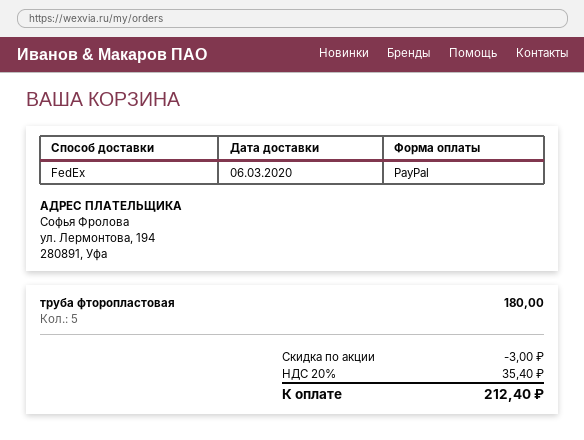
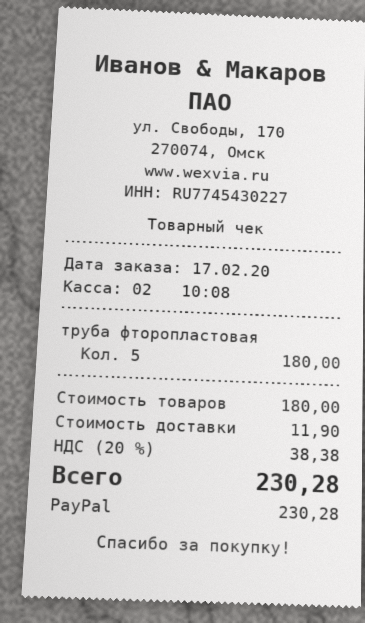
discount: 3.00 -> none
shipping: none -> 11.90
tax: 20% = 35.40 -> 20% = 38.38
total: 212.40 -> 230.28

